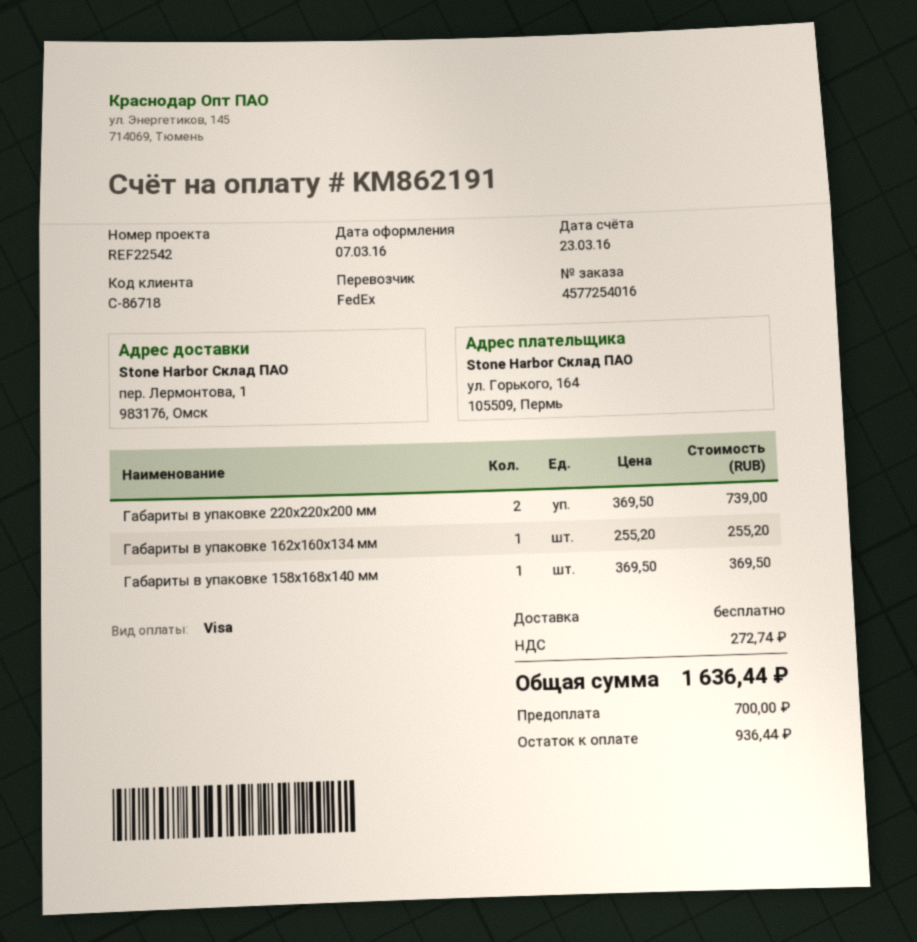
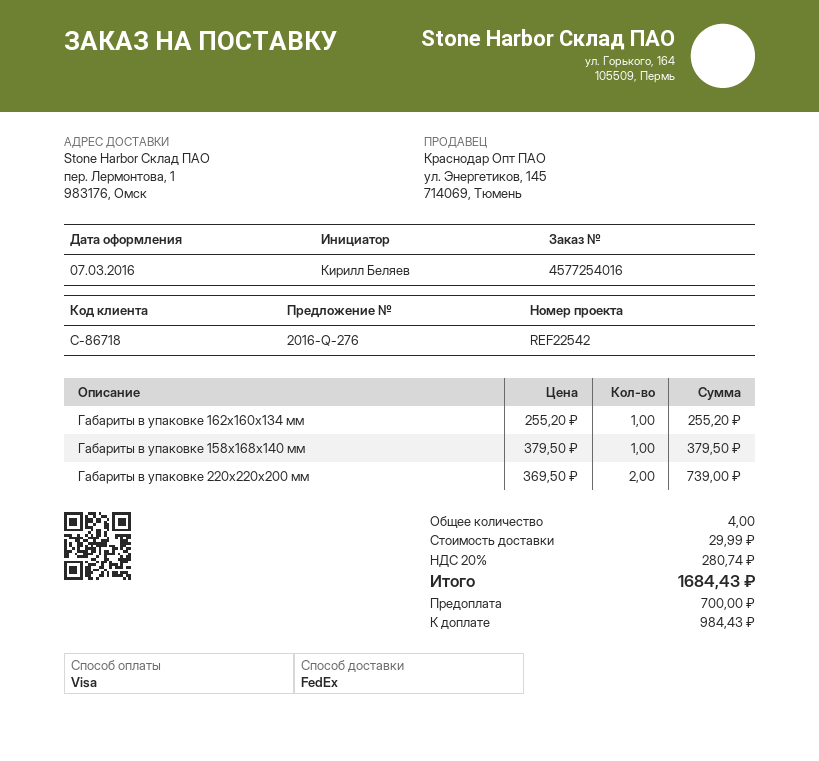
Габариты в упаковке 158x168x140 мм: 1 x 369.50 = 369.50 -> 1 x 379.50 = 379.50
shipping: 0.00 -> 29.99
tax: 272.74 -> 280.74
total: 1636.44 -> 1684.43
balance: 936.44 -> 984.43

